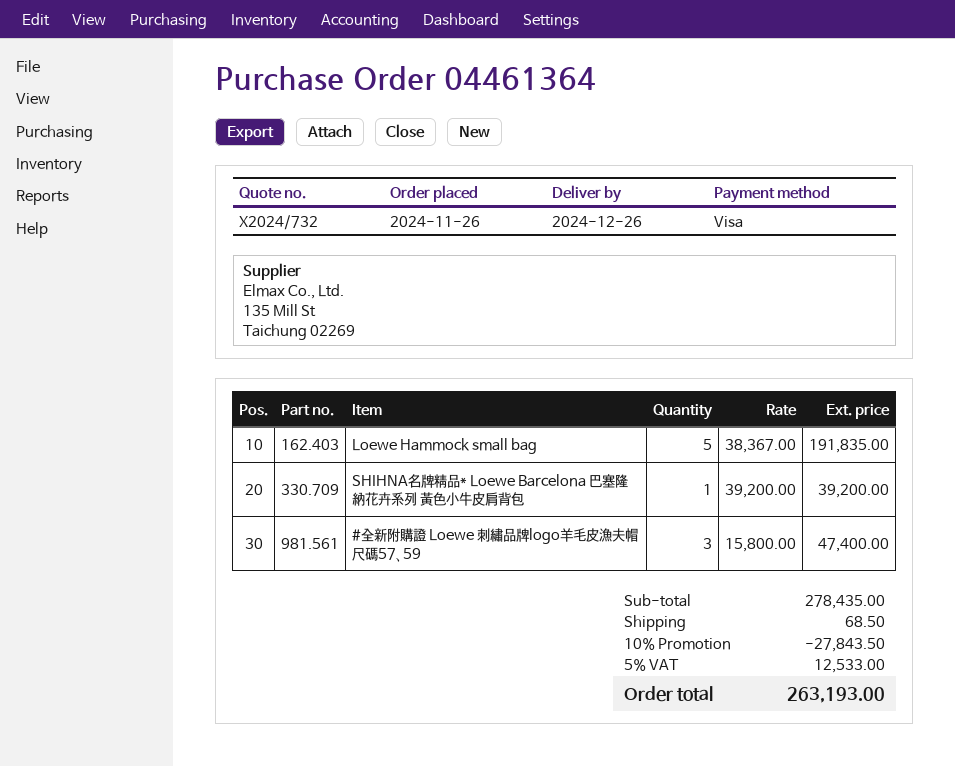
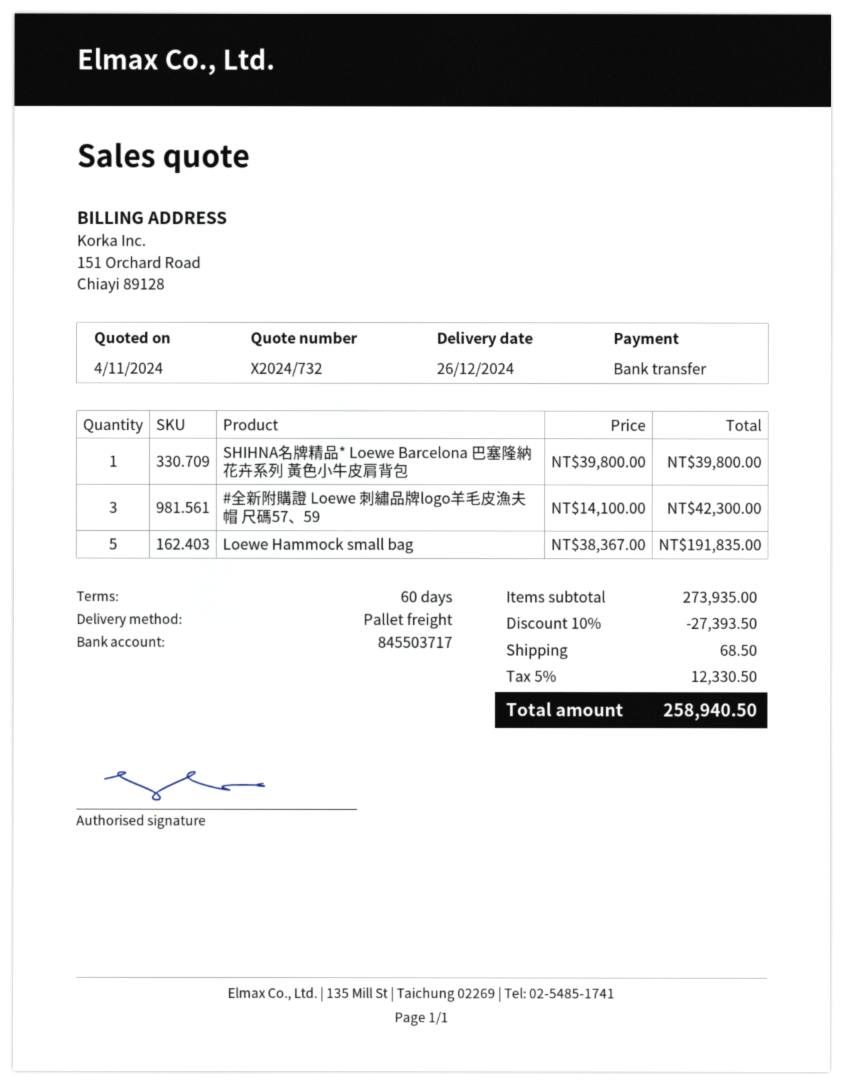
payment method: Visa -> bank transfer
SHIHNA名牌精品* Loewe Barcelona 巴塞隆納花卉系列 黃色小牛皮肩背包: 1 x 39200.00 = 39200.00 -> 1 x 39800.00 = 39800.00
#全新附購證 Loewe 刺繡品牌logo羊毛皮漁夫帽 尺碼57、59: 3 x 15800.00 = 47400.00 -> 3 x 14100.00 = 42300.00
subtotal: 278435.00 -> 273935.00
discount: 10% = 27843.50 -> 10% = 27393.50
tax: 5% = 12533.00 -> 5% = 12330.50
total: 263193.00 -> 258940.50

